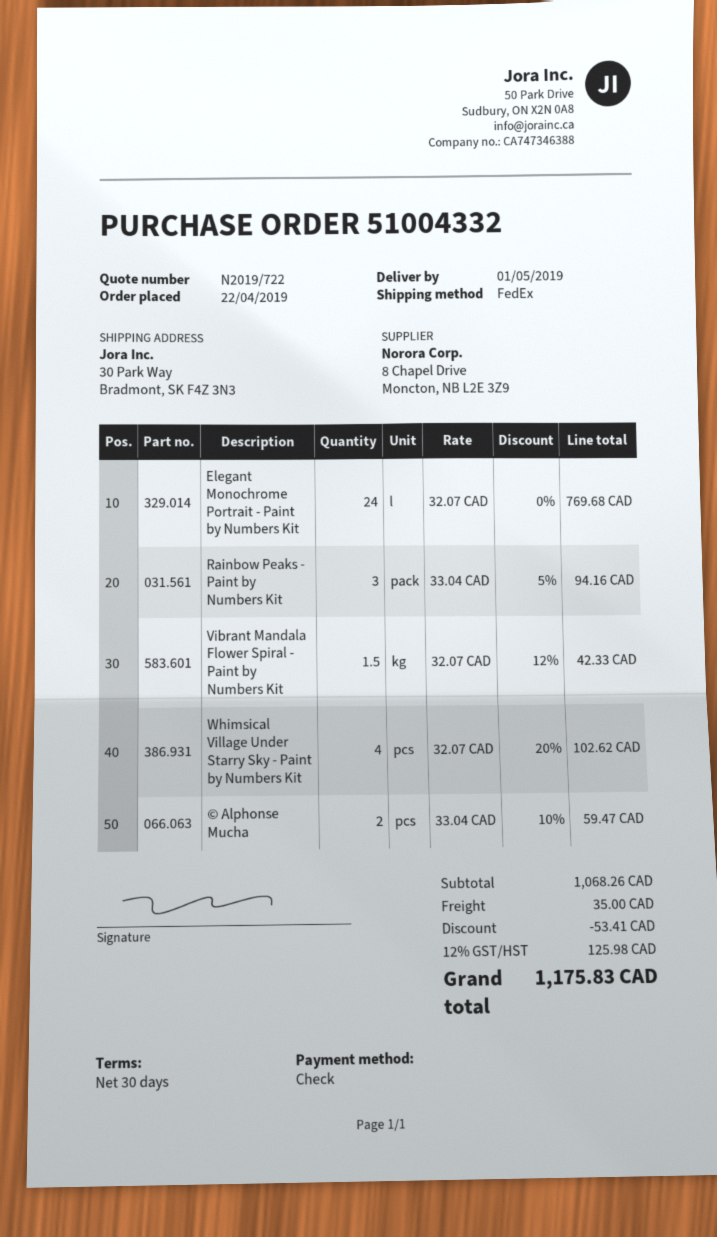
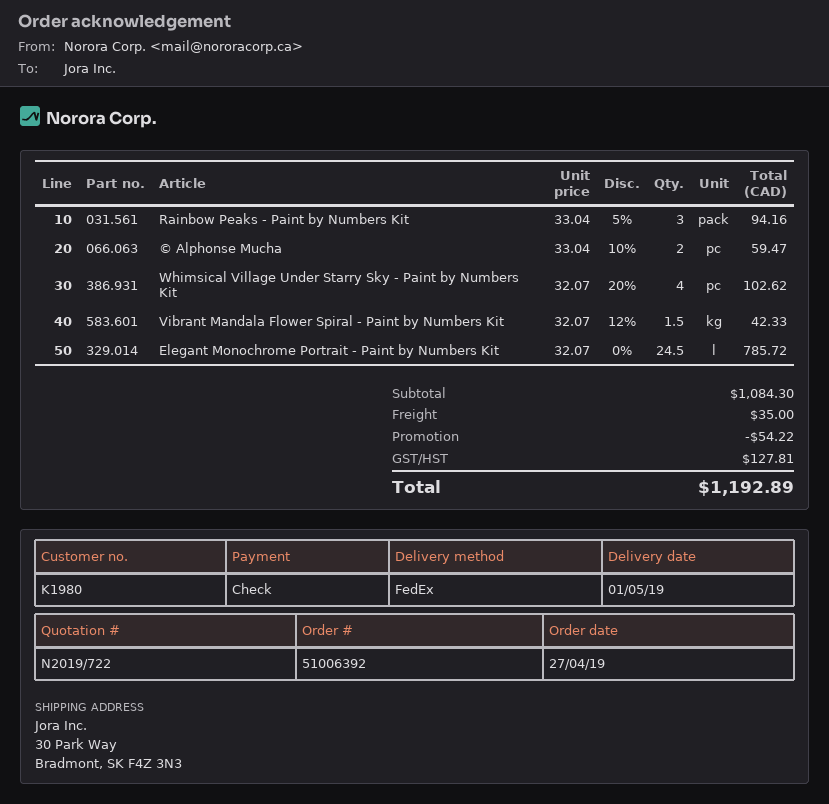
order number: 51004332 -> 51006392
order date: 2019-04-22 -> 2019-04-27
Elegant Monochrome Portrait - Paint by Numbers Kit: 24 x 32.07 = 769.68 -> 24.5 x 32.07 = 785.72
subtotal: 1068.26 -> 1084.30
discount: 53.41 -> 54.22
tax: 125.98 -> 127.81
total: 1175.83 -> 1192.89

